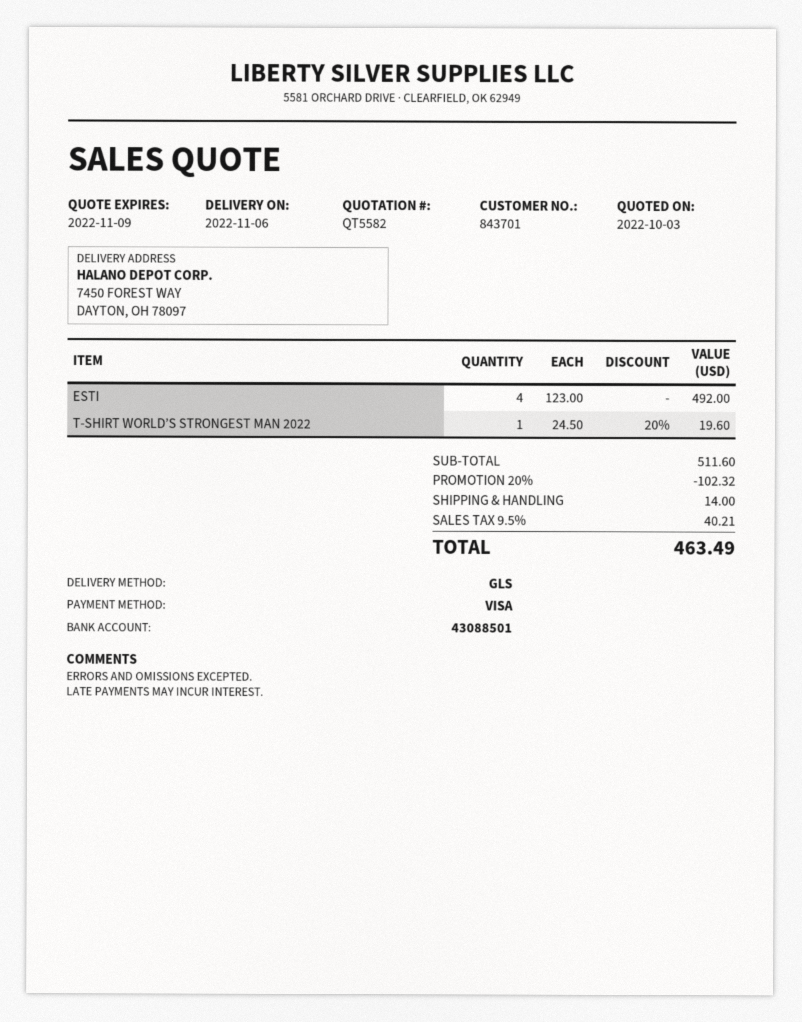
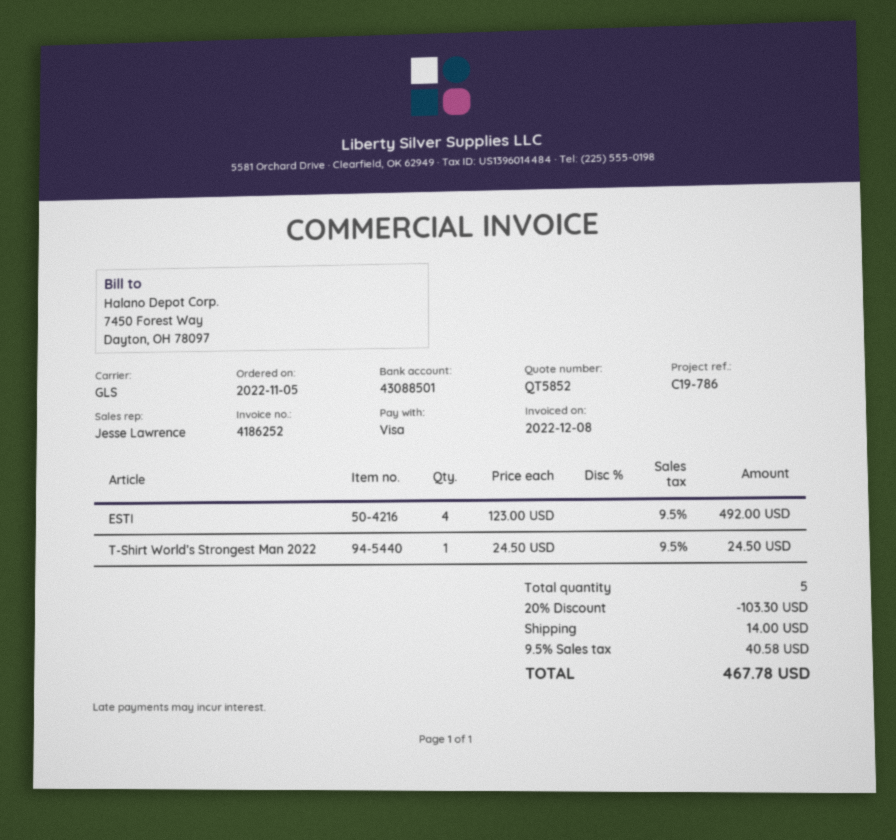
quote number: QT5582 -> QT5852
T-SHIRT WORLD’S STRONGEST MAN 2022: 1 x 24.50 - 20% = 19.60 -> 1 x 24.50 = 24.50
discount: 20% = 102.32 -> 20% = 103.30
tax: 9.5% = 40.21 -> 9.5% = 40.58
total: 463.49 -> 467.78

